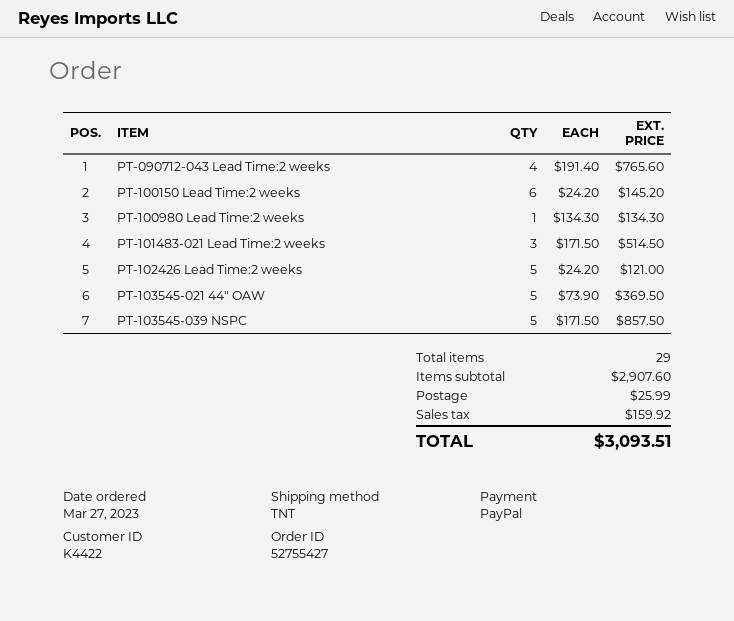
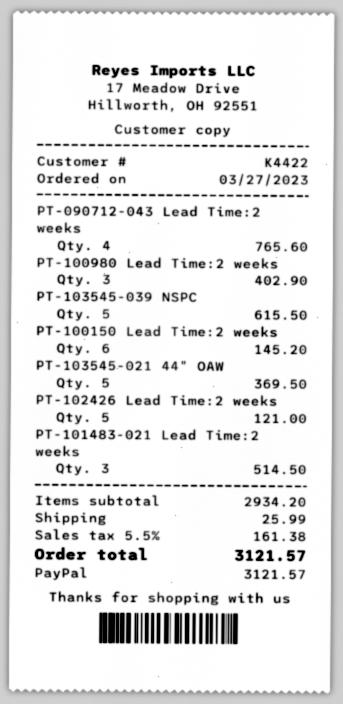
PT-100980 Lead Time:2 weeks: 1 for 134.30 -> 3 for 402.90
PT-103545-039 NSPC: 5 for 857.50 -> 5 for 615.50
subtotal: 2907.60 -> 2934.20
tax: 159.92 -> 161.38
total: 3093.51 -> 3121.57

